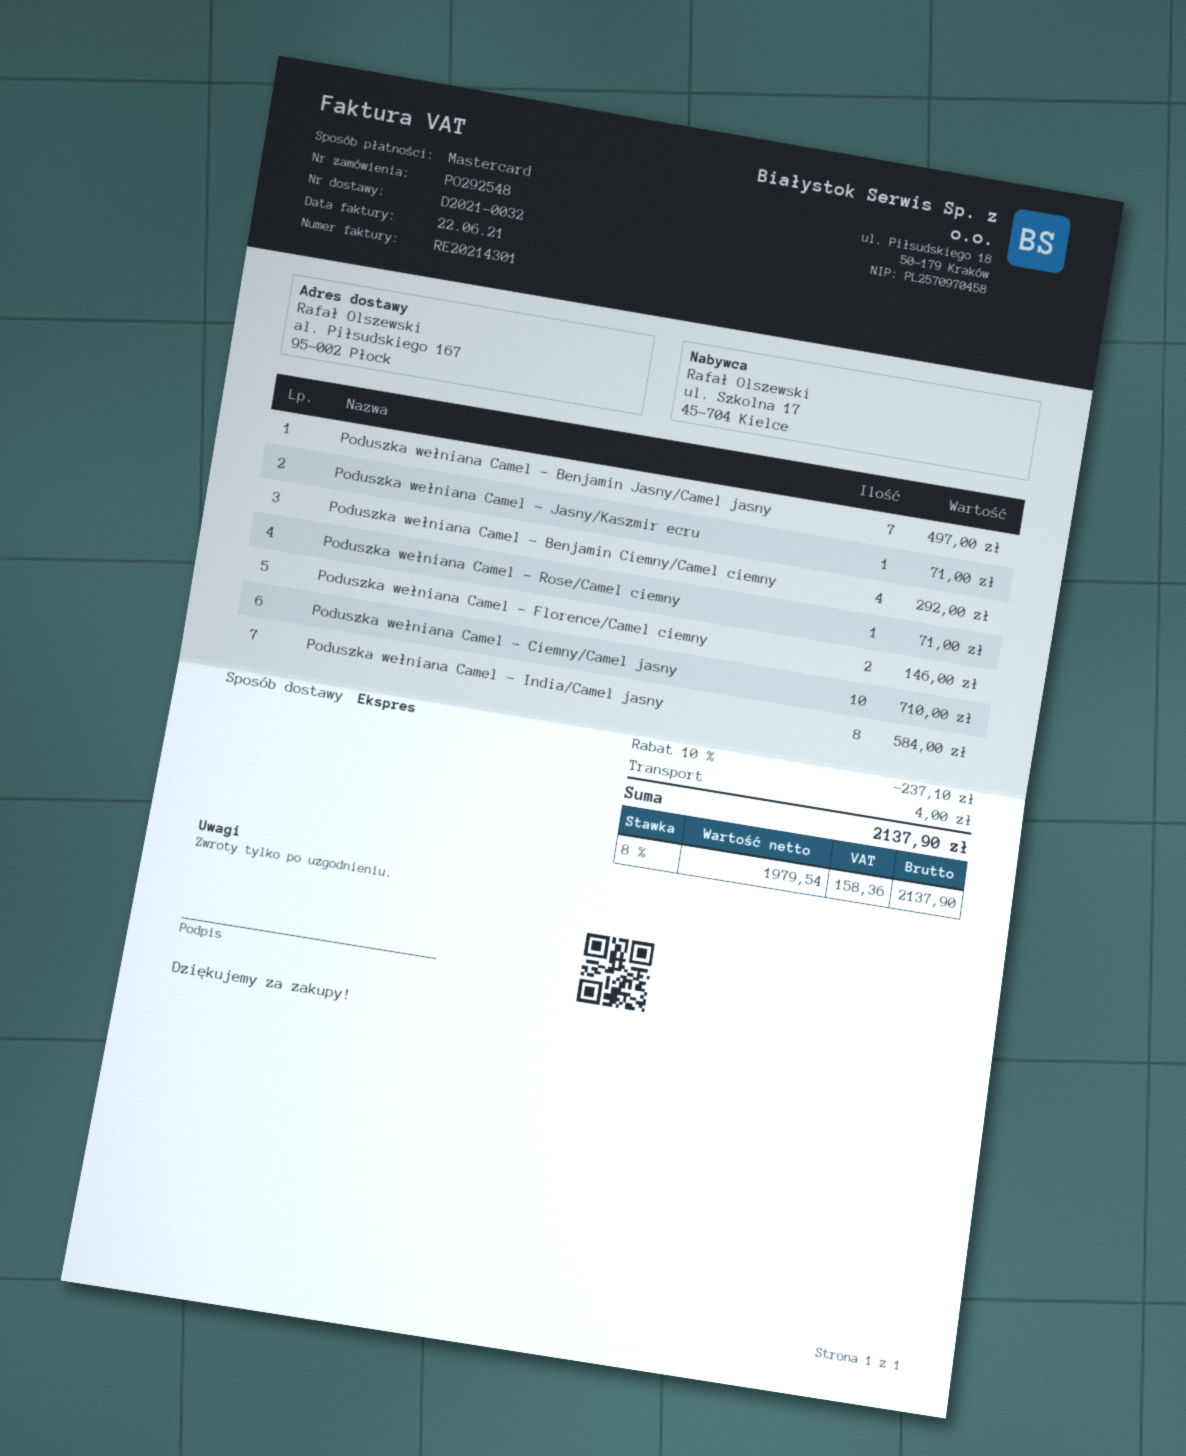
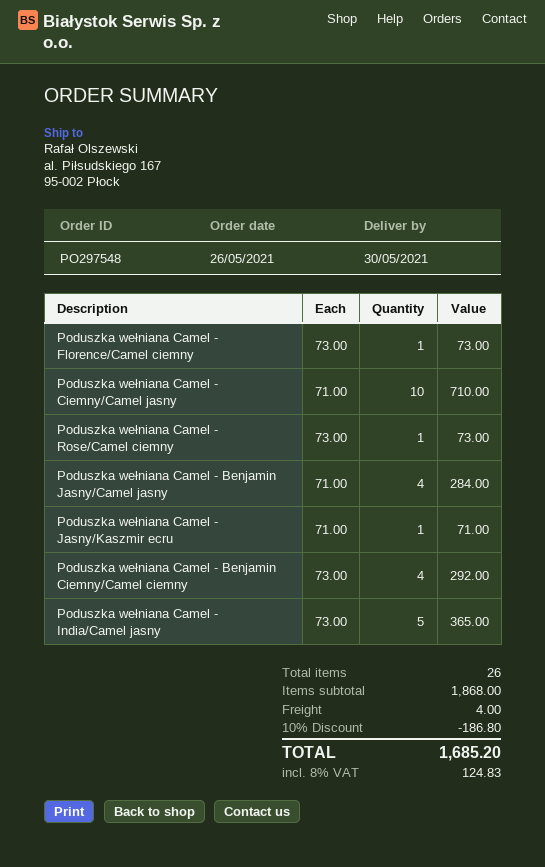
order number: PO292548 -> PO297548
Poduszka wełniana Camel - Benjamin Jasny/Camel jasny: 7 for 497.00 -> 4 for 284.00
Poduszka wełniana Camel - Rose/Camel ciemny: 1 for 71.00 -> 1 for 73.00
Poduszka wełniana Camel - Florence/Camel ciemny: 2 for 146.00 -> 1 for 73.00
Poduszka wełniana Camel - India/Camel jasny: 8 for 584.00 -> 5 for 365.00
discount: 10% = 237.10 -> 10% = 186.80
tax: 8% = 158.36 -> 8% = 124.83
total: 2137.90 -> 1685.20

